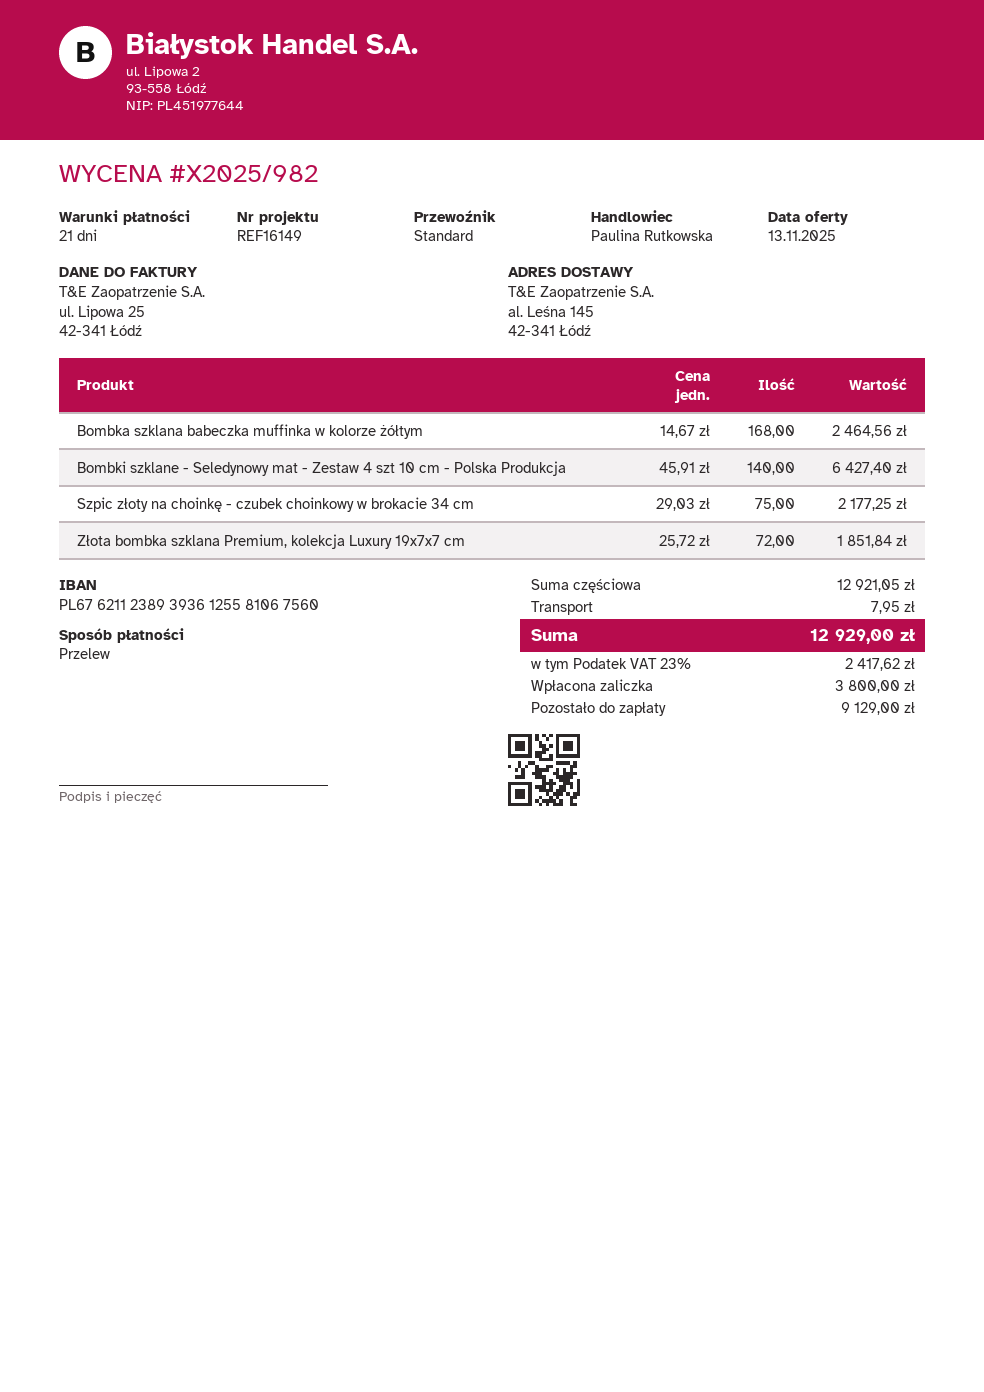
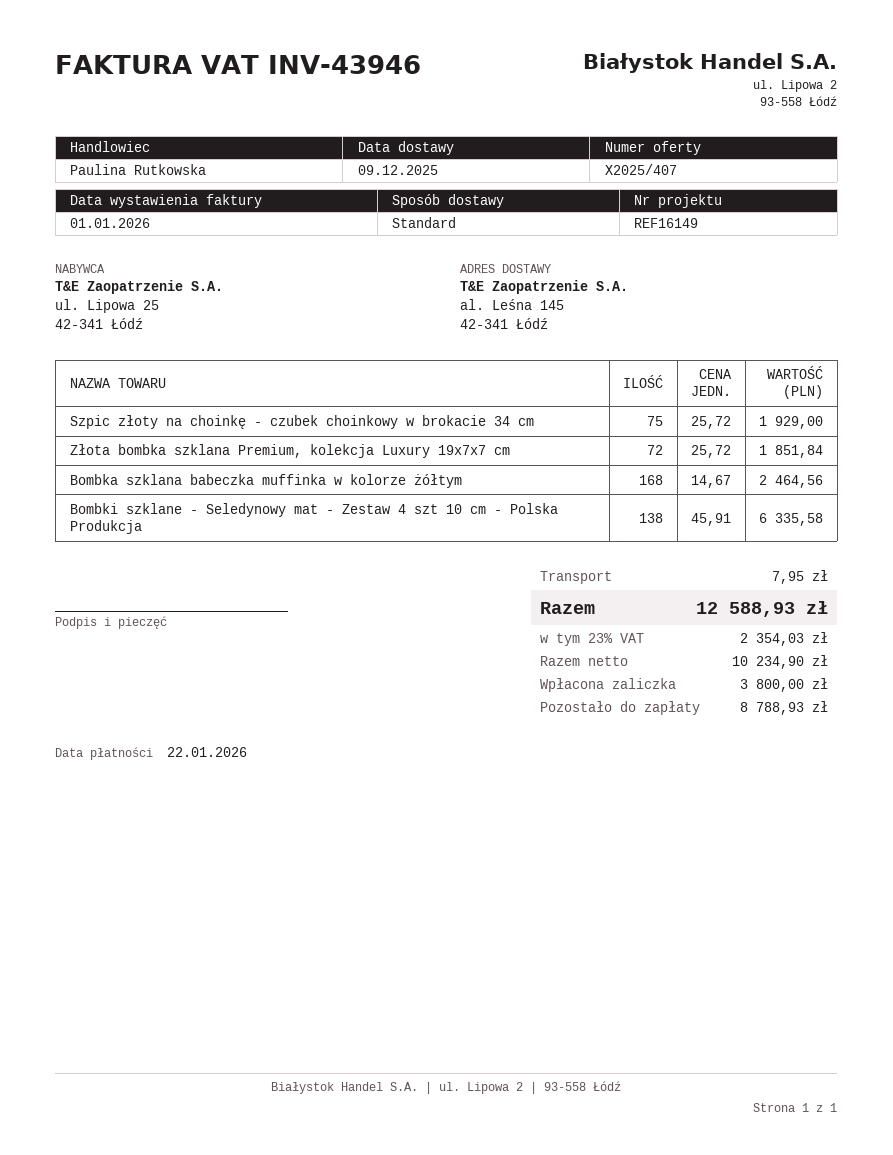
quote number: X2025/982 -> X2025/407
Bombki szklane - Seledynowy mat - Zestaw 4 szt 10 cm - Polska Produkcja: 140 x 45.91 = 6427.40 -> 138 x 45.91 = 6335.58
Szpic złoty na choinkę - czubek choinkowy w brokacie 34 cm: 75 x 29.03 = 2177.25 -> 75 x 25.72 = 1929.00
tax: 23% = 2417.62 -> 23% = 2354.03
total: 12929.00 -> 12588.93
balance: 9129.00 -> 8788.93

